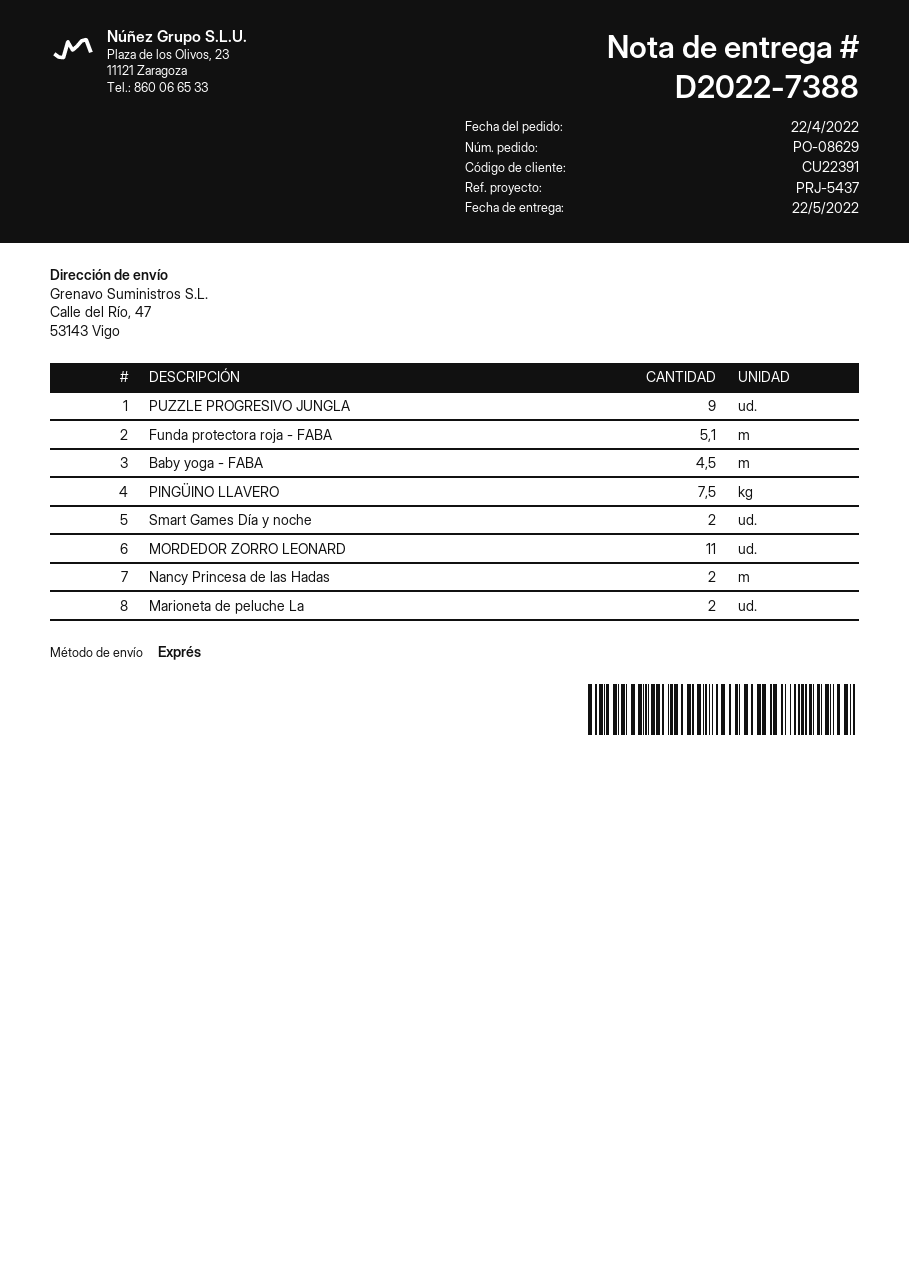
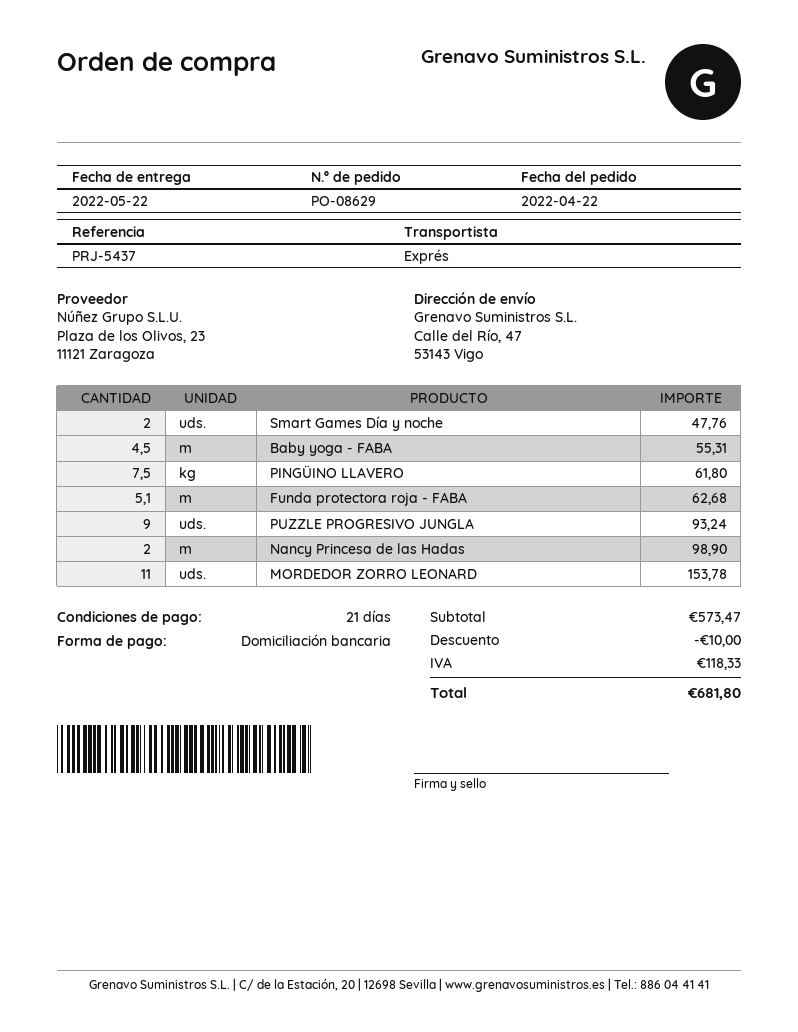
Marioneta de peluche La: 2 -> none

